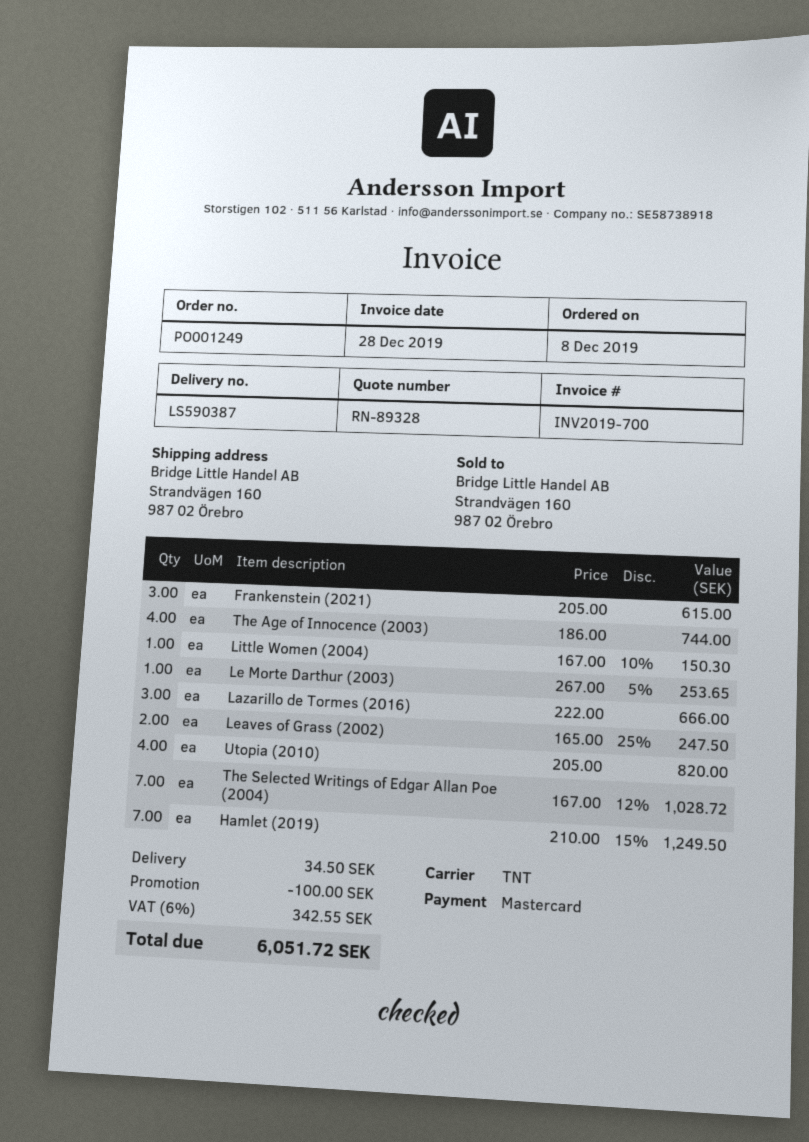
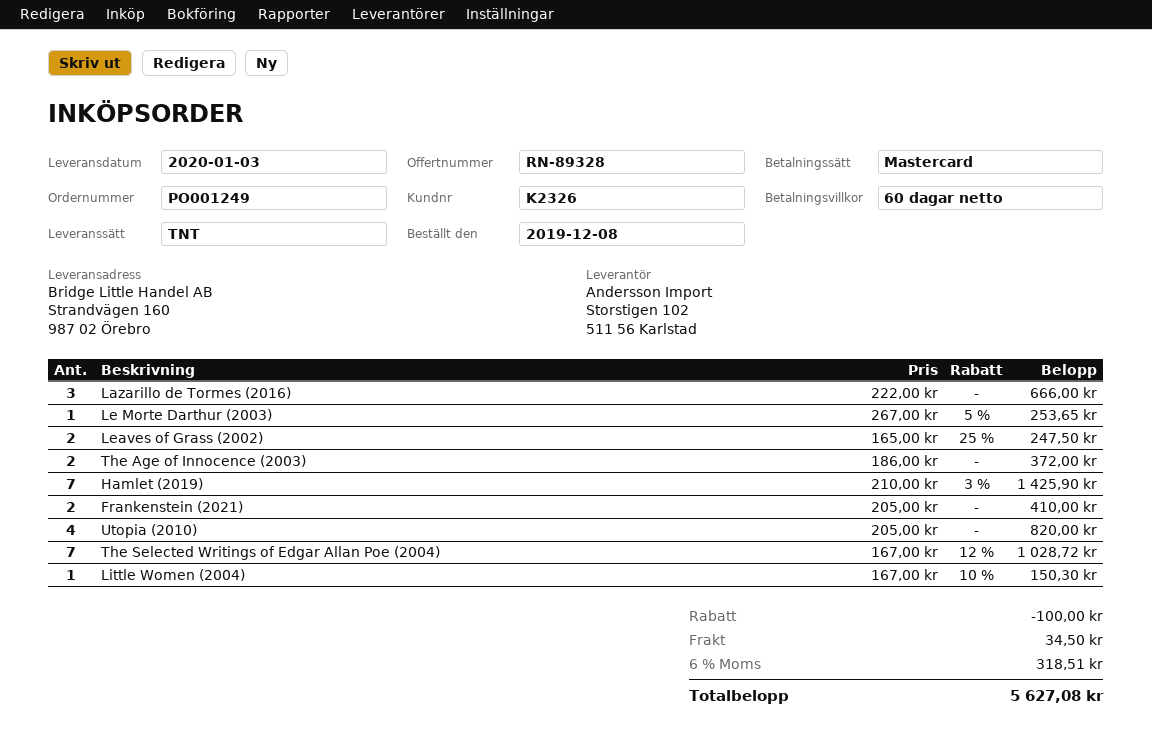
Frankenstein (2021): 3 x 205.00 = 615.00 -> 2 x 205.00 = 410.00
The Age of Innocence (2003): 4 x 186.00 = 744.00 -> 2 x 186.00 = 372.00
Hamlet (2019): 7 x 210.00 - 15% = 1249.50 -> 7 x 210.00 - 3% = 1425.90
tax: 6% = 342.55 -> 6% = 318.51
total: 6051.72 -> 5627.08

